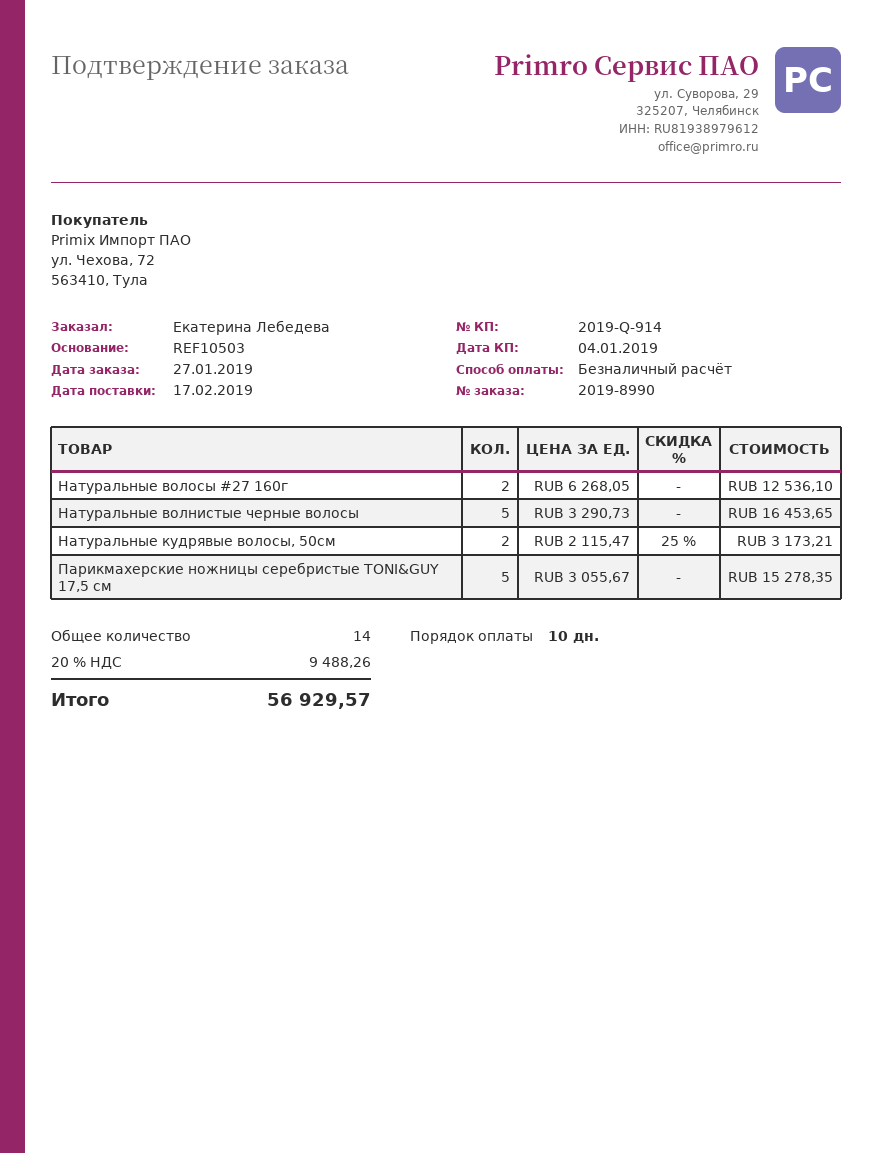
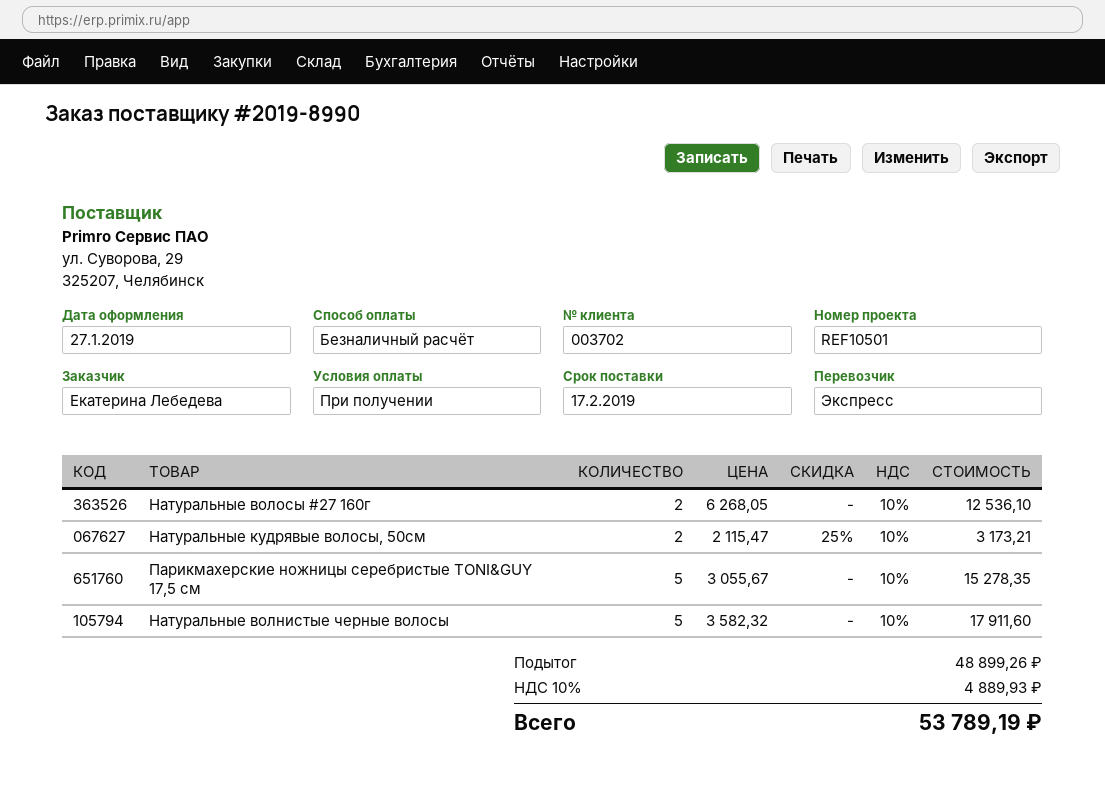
payment terms: 10 days -> on receipt
reference: REF10503 -> REF10501
Натуральные волнистые черные волосы: 5 x 3290.73 = 16453.65 -> 5 x 3582.32 = 17911.60
tax: 20% = 9488.26 -> 10% = 4889.93
total: 56929.57 -> 53789.19

